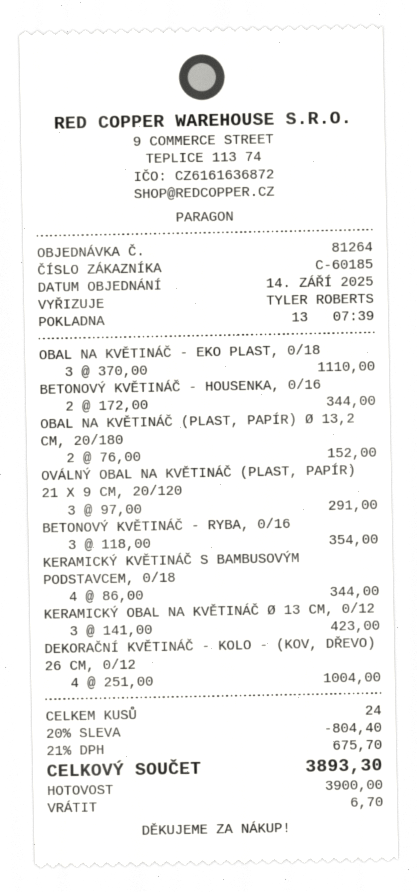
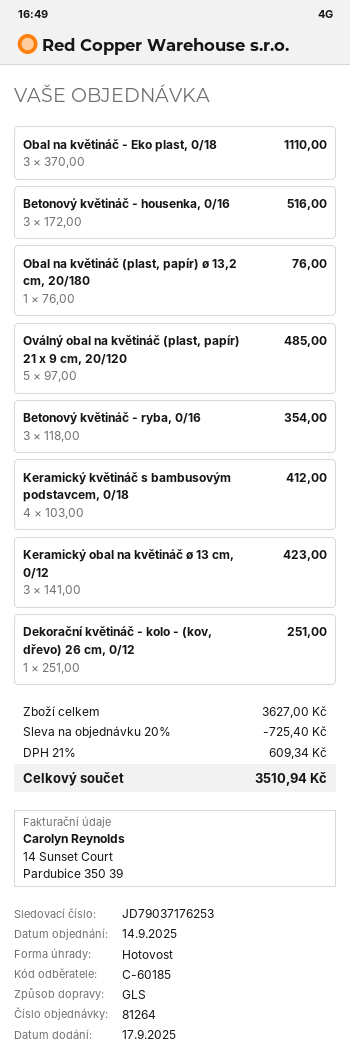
BETONOVÝ KVĚTINÁČ - HOUSENKA, 0/16: 2 x 172.00 = 344.00 -> 3 x 172.00 = 516.00
OBAL NA KVĚTINÁČ (PLAST, PAPÍR) Ø 13,2 CM, 20/180: 2 x 76.00 = 152.00 -> 1 x 76.00 = 76.00
OVÁLNÝ OBAL NA KVĚTINÁČ (PLAST, PAPÍR) 21 X 9 CM, 20/120: 3 x 97.00 = 291.00 -> 5 x 97.00 = 485.00
KERAMICKÝ KVĚTINÁČ S BAMBUSOVÝM PODSTAVCEM, 0/18: 4 x 86.00 = 344.00 -> 4 x 103.00 = 412.00
DEKORAČNÍ KVĚTINÁČ - KOLO - (KOV, DŘEVO) 26 CM, 0/12: 4 x 251.00 = 1004.00 -> 1 x 251.00 = 251.00
discount: 20% = 804.40 -> 20% = 725.40
tax: 21% = 675.70 -> 21% = 609.34
total: 3893.30 -> 3510.94

